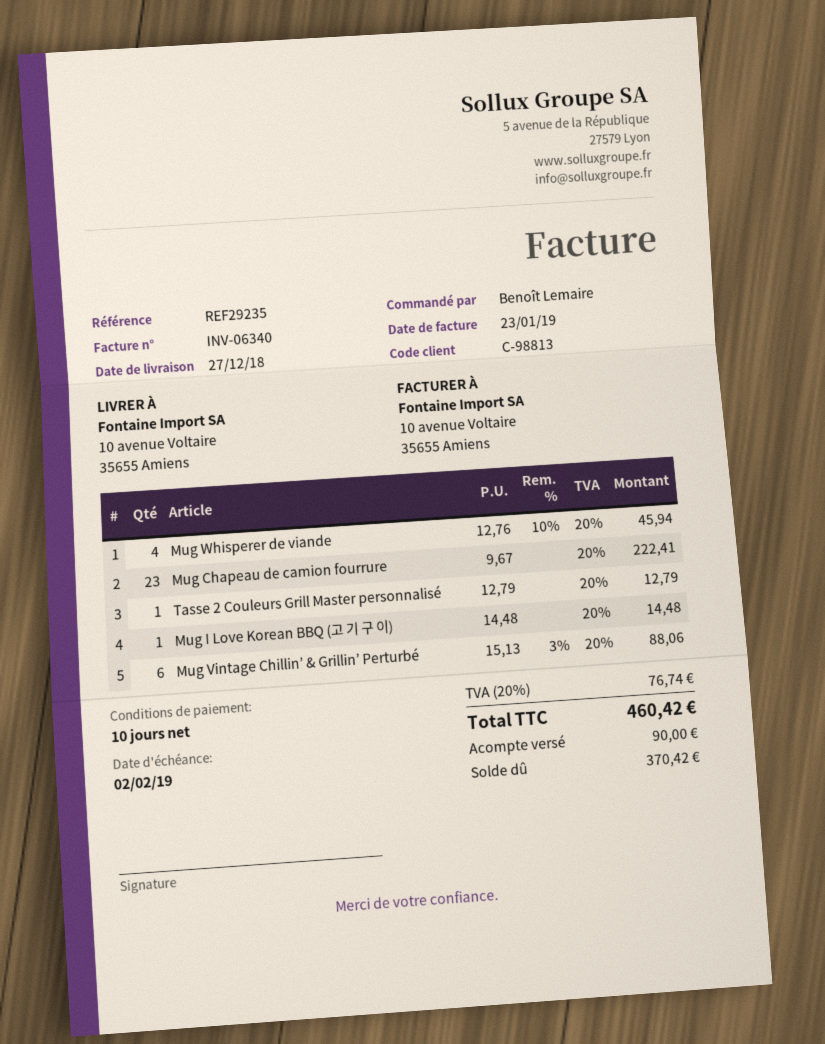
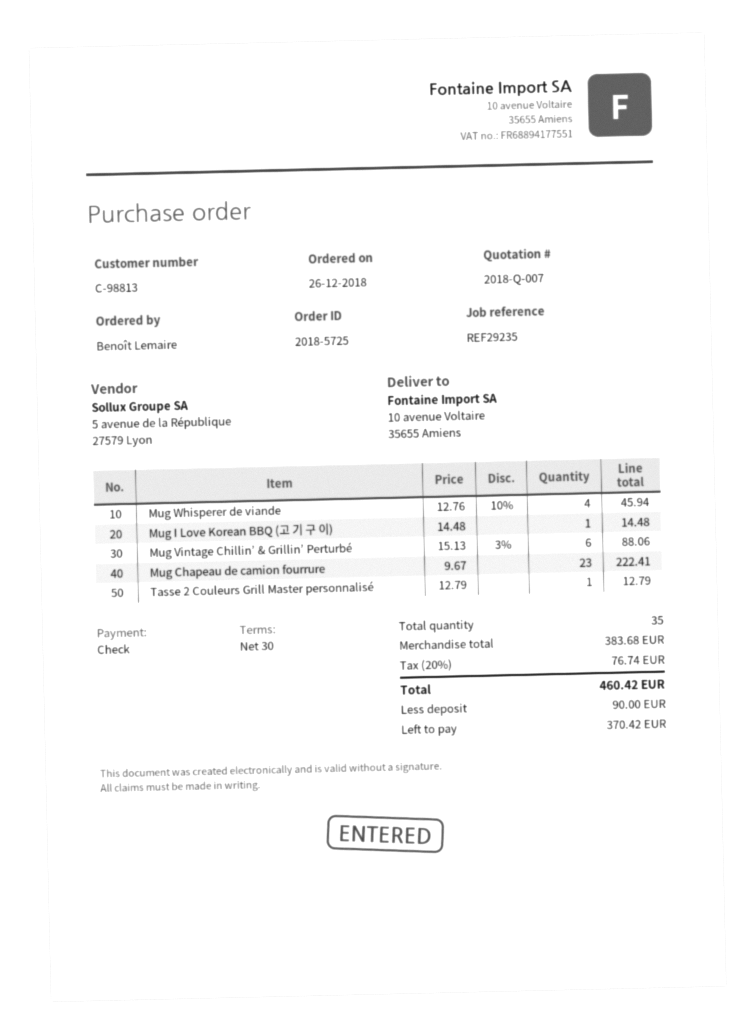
payment terms: 10 days -> 30 days

